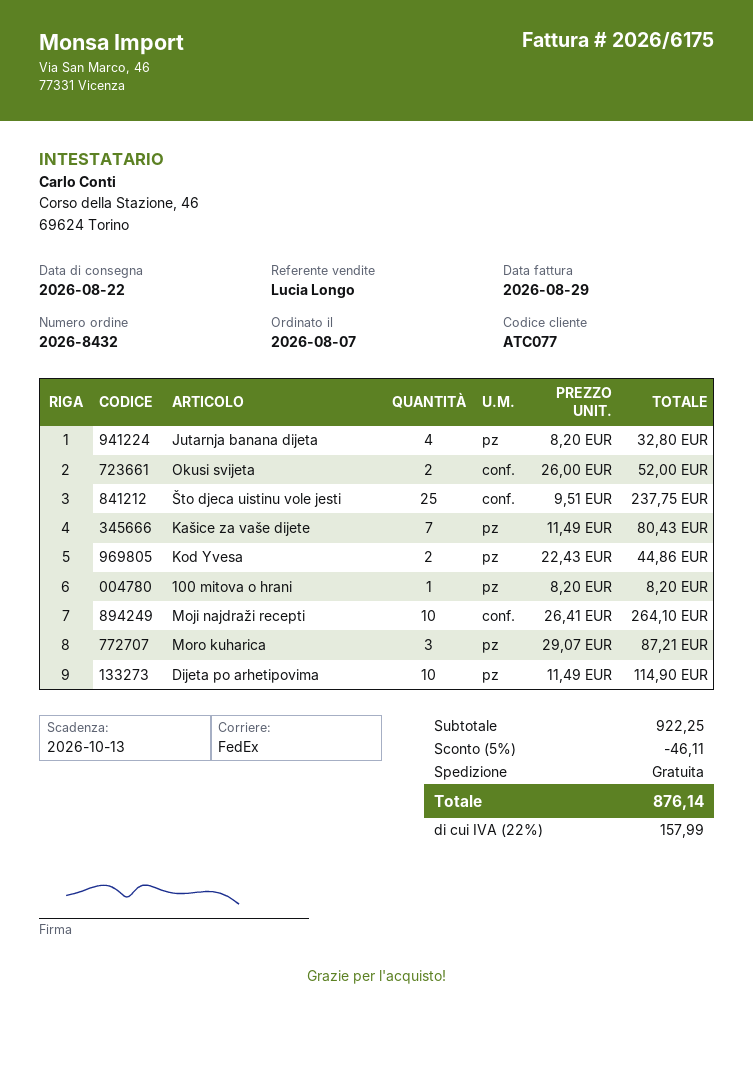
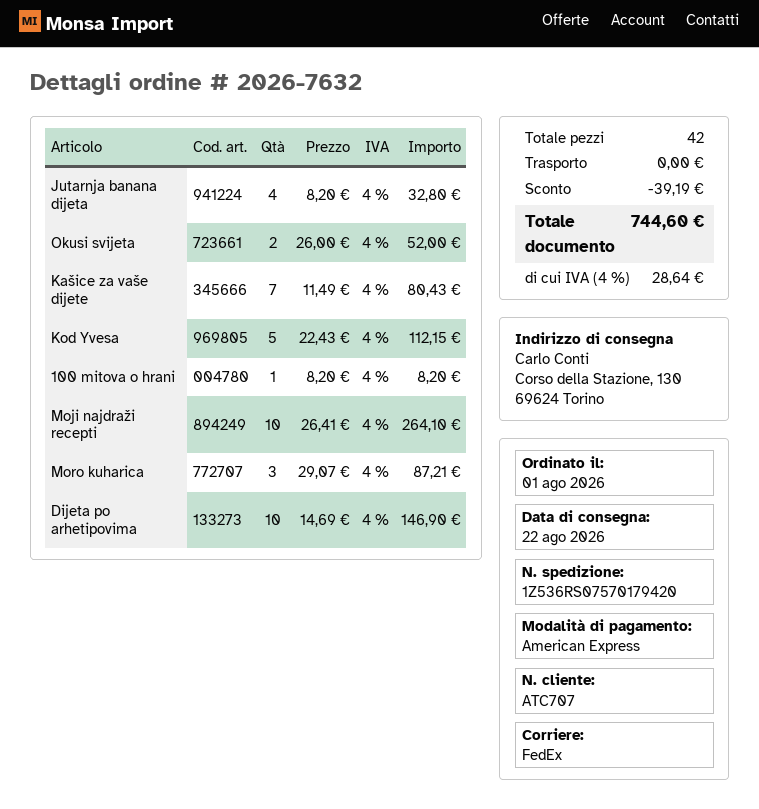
order number: 2026-8432 -> 2026-7632
order date: 2026-08-07 -> 2026-08-01
customer number: ATC077 -> ATC707
Što djeca uistinu vole jesti: 25 x 9.51 = 237.75 -> none
Kod Yvesa: 2 x 22.43 = 44.86 -> 5 x 22.43 = 112.15
Dijeta po arhetipovima: 10 x 11.49 = 114.90 -> 10 x 14.69 = 146.90
discount: 46.11 -> 39.19
tax: 22% = 157.99 -> 4% = 28.64
total: 876.14 -> 744.60

